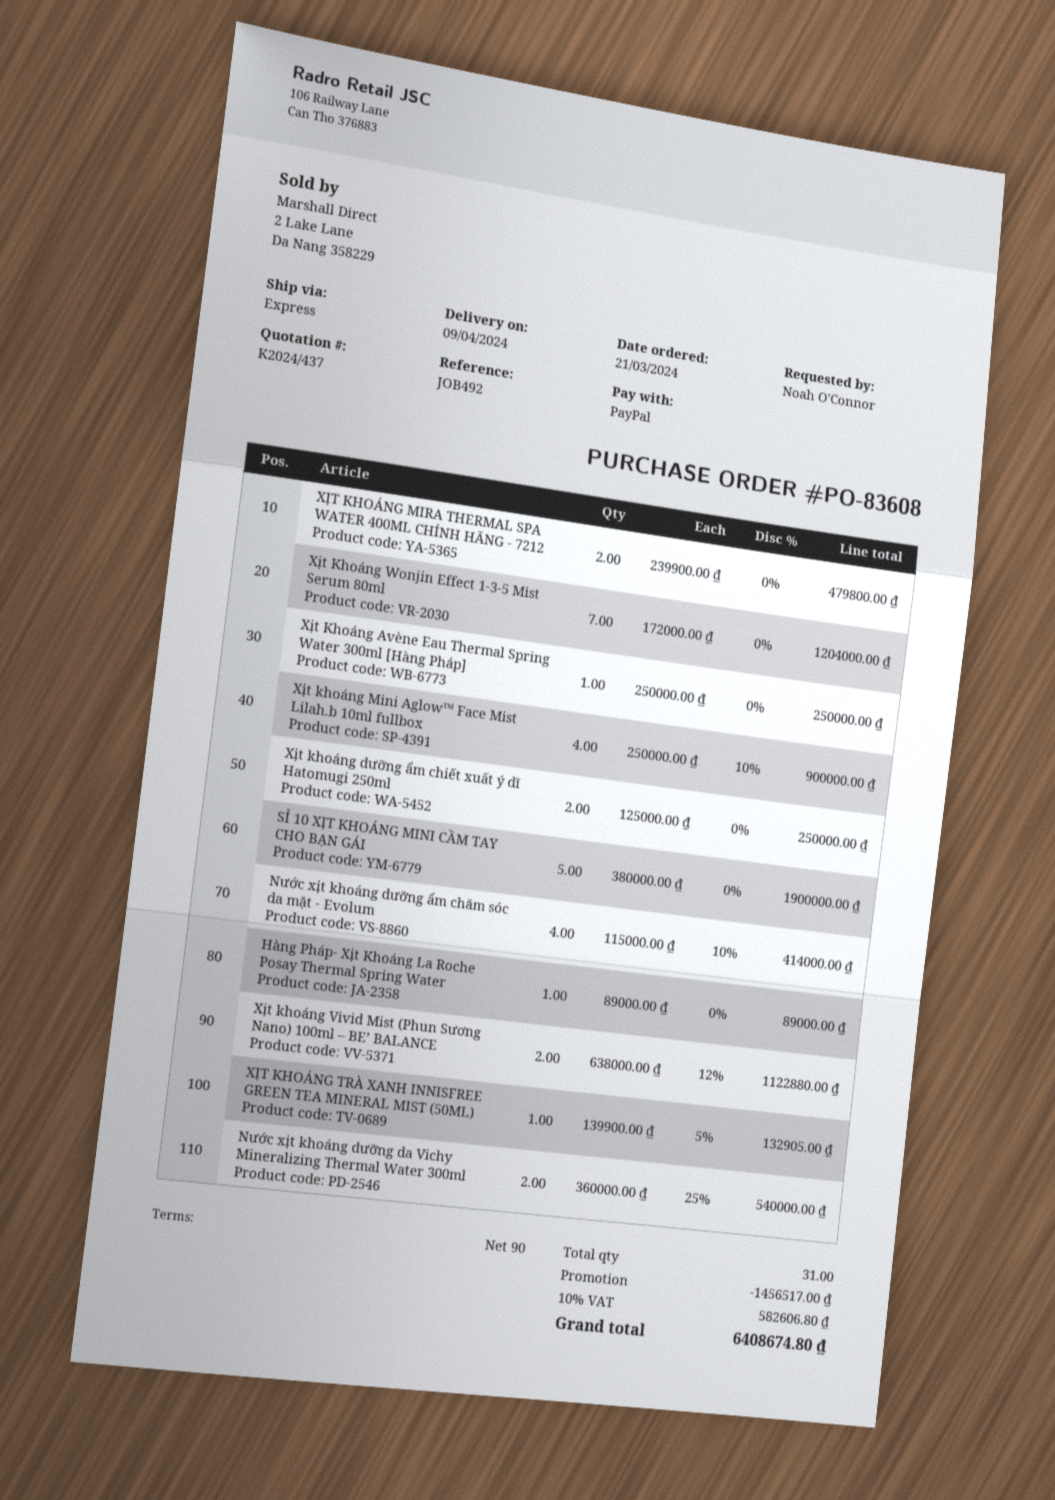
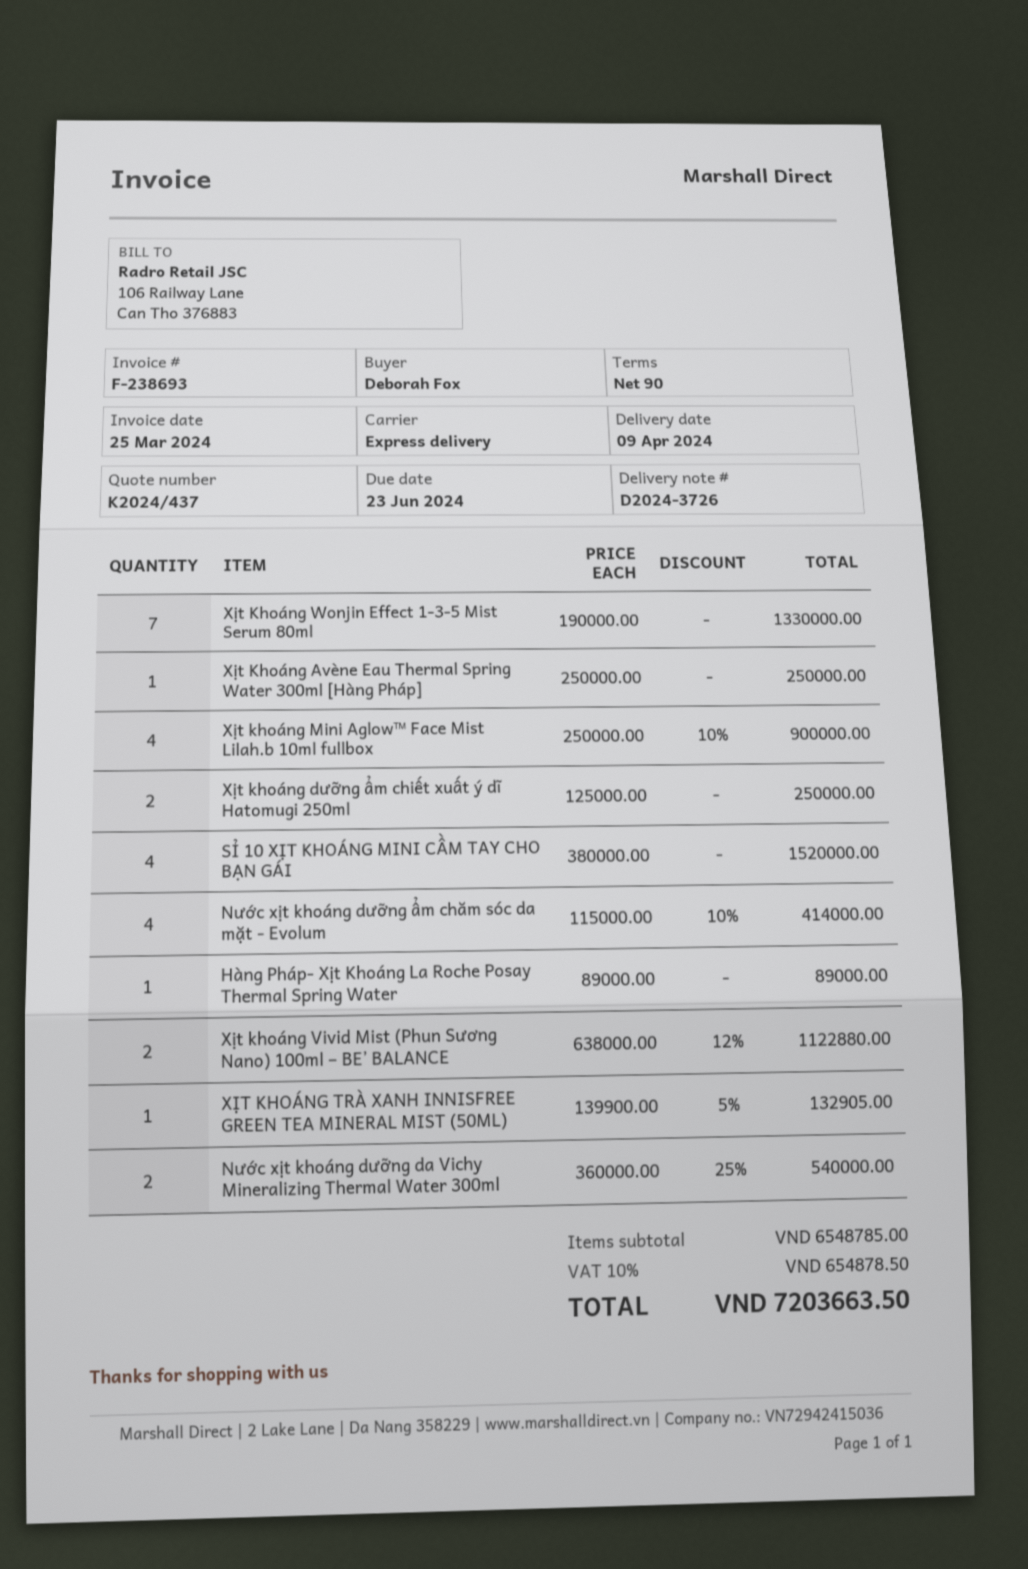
ordered by: Noah O'Connor -> Deborah Fox
XỊT KHOÁNG MIRA THERMAL SPA WATER 400ML CHÍNH HÃNG - 7212: 2 x 239900.00 = 479800.00 -> none
Xịt Khoáng Wonjin Effect 1-3-5 Mist Serum 80ml: 7 x 172000.00 = 1204000.00 -> 7 x 190000.00 = 1330000.00
SỈ 10 XỊT KHOÁNG MINI CẦM TAY CHO BẠN GÁI: 5 x 380000.00 = 1900000.00 -> 4 x 380000.00 = 1520000.00
discount: 1456517.00 -> none
tax: 10% = 582606.80 -> 10% = 654878.50
total: 6408674.80 -> 7203663.50

